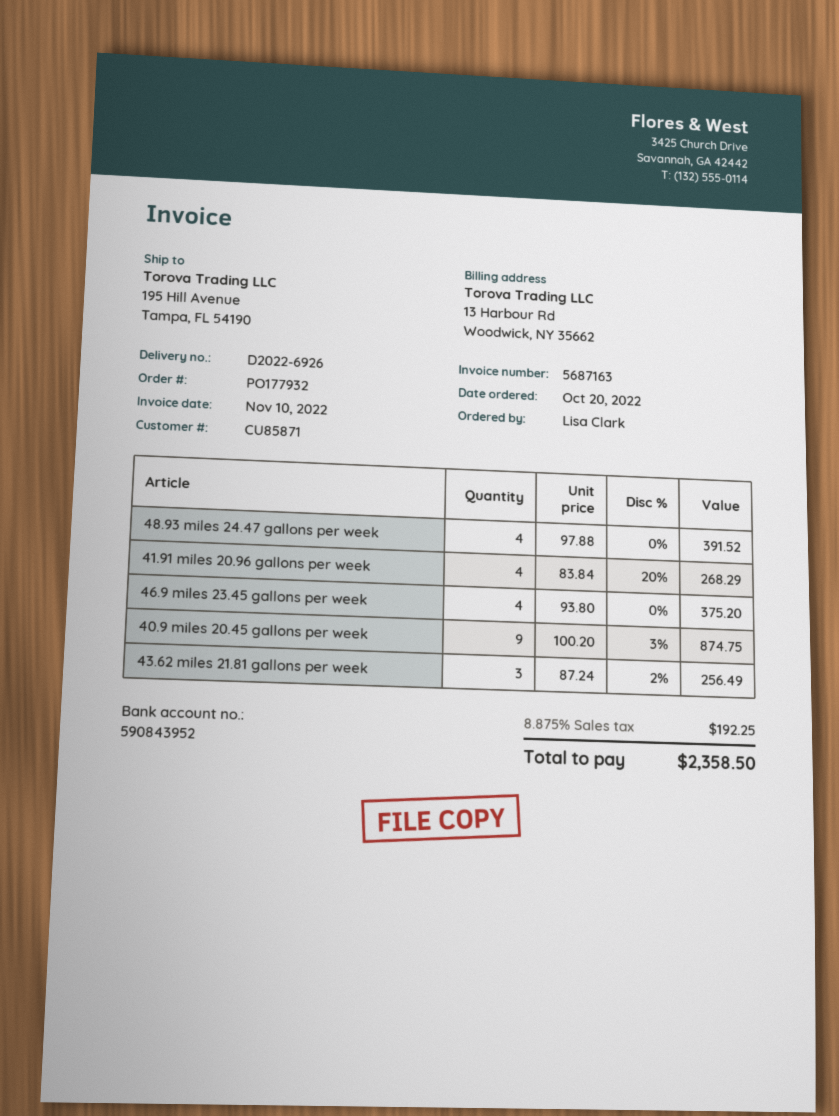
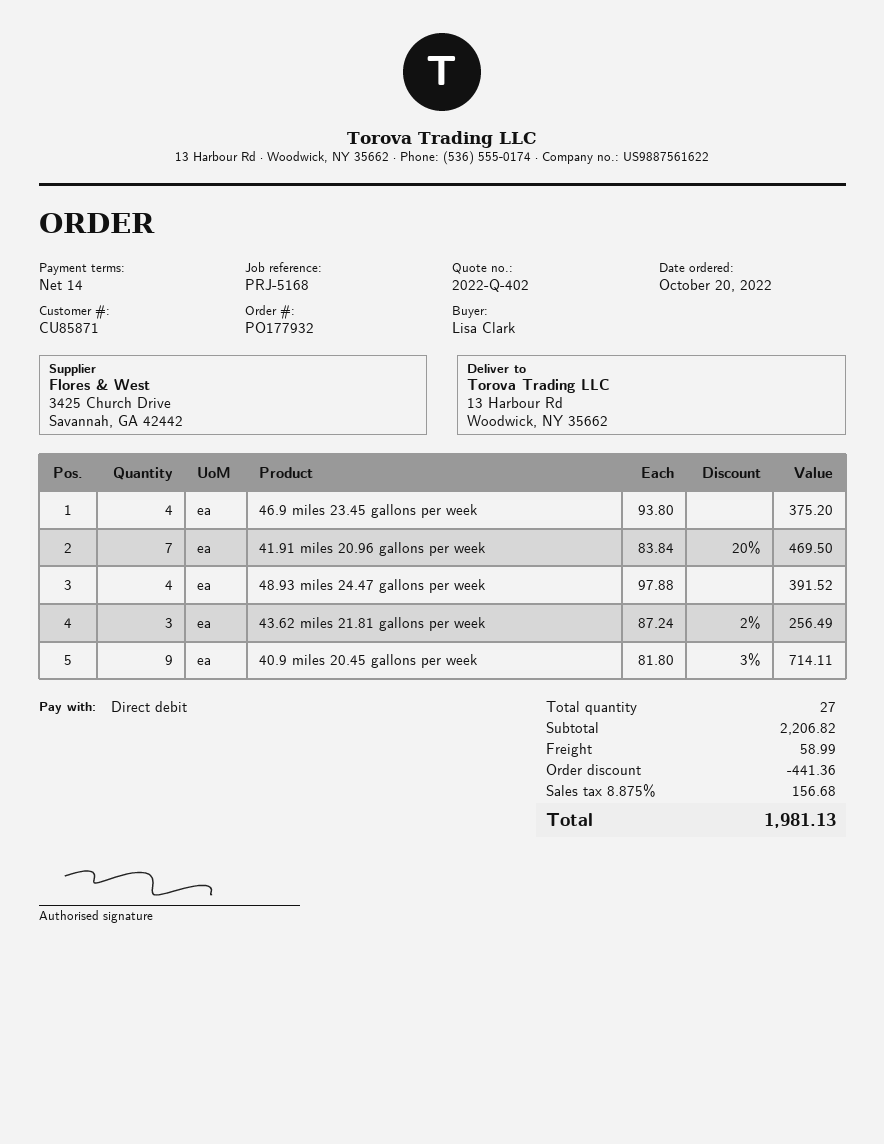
ship to: 195 Hill Avenue, Tampa, FL 54190 -> 13 Harbour Rd, Woodwick, NY 35662
41.91 miles 20.96 gallons per week: 4 x 83.84 - 20% = 268.29 -> 7 x 83.84 - 20% = 469.50
40.9 miles 20.45 gallons per week: 9 x 100.20 - 3% = 874.75 -> 9 x 81.80 - 3% = 714.11
discount: none -> 441.36
shipping: none -> 58.99
tax: 8.875% = 192.25 -> 8.875% = 156.68
total: 2358.50 -> 1981.13

